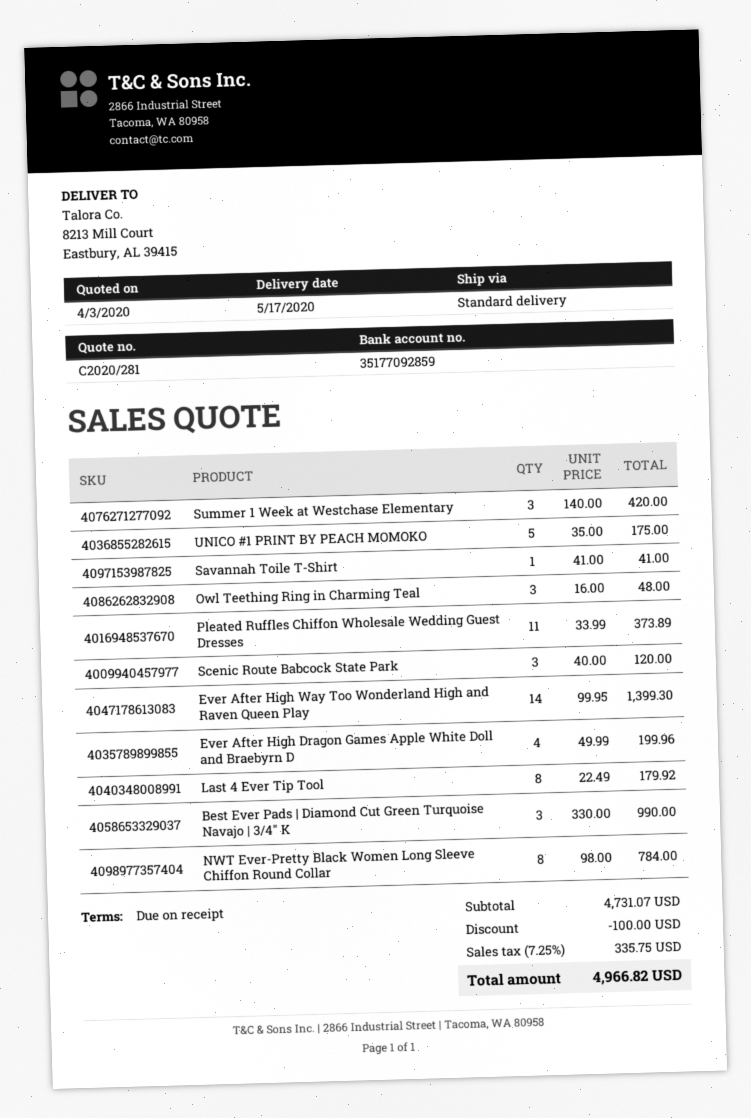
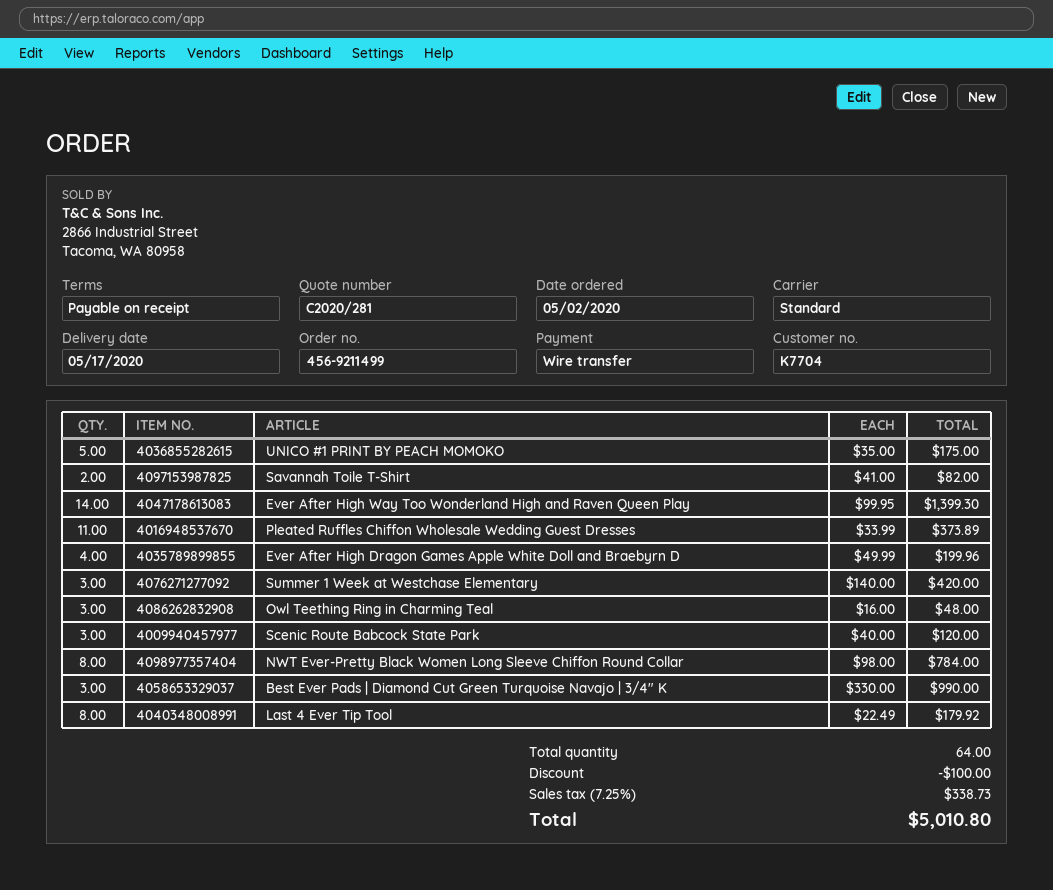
Savannah Toile T-Shirt: 1 x 41.00 = 41.00 -> 2 x 41.00 = 82.00
tax: 7.25% = 335.75 -> 7.25% = 338.73
total: 4966.82 -> 5010.80

